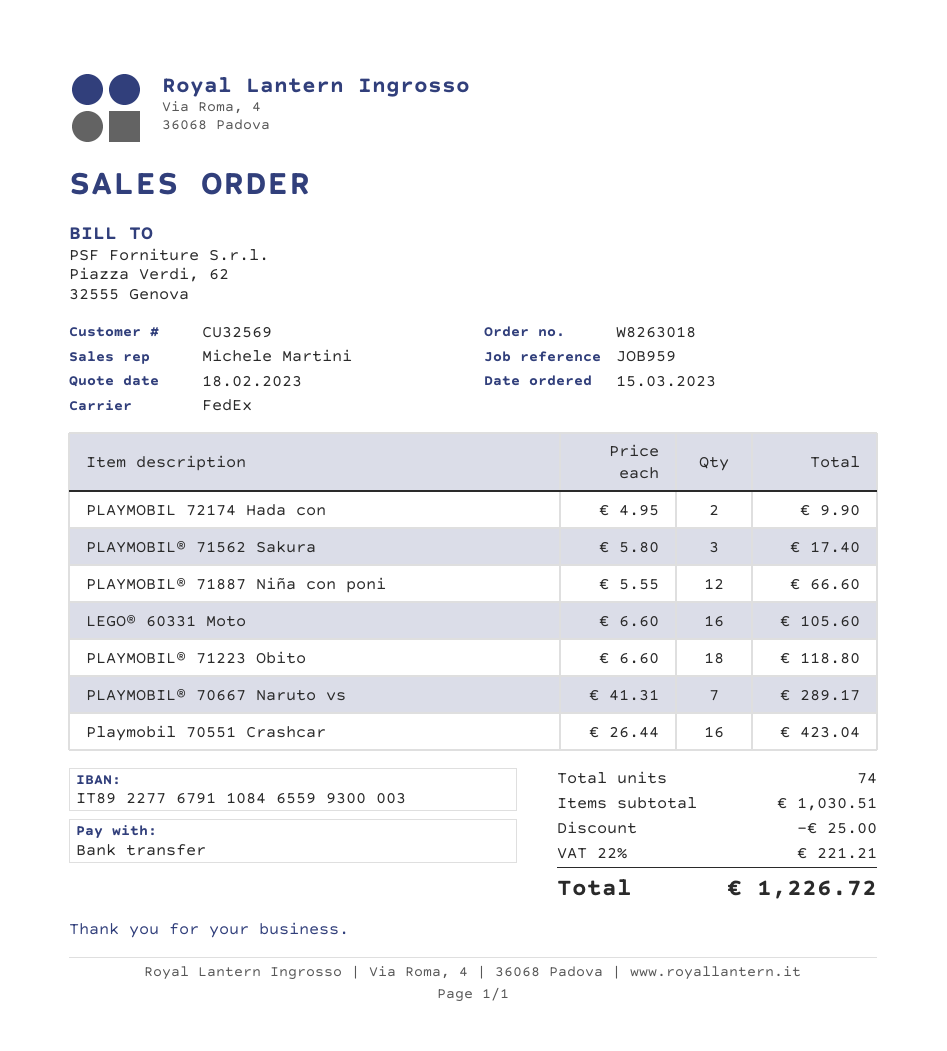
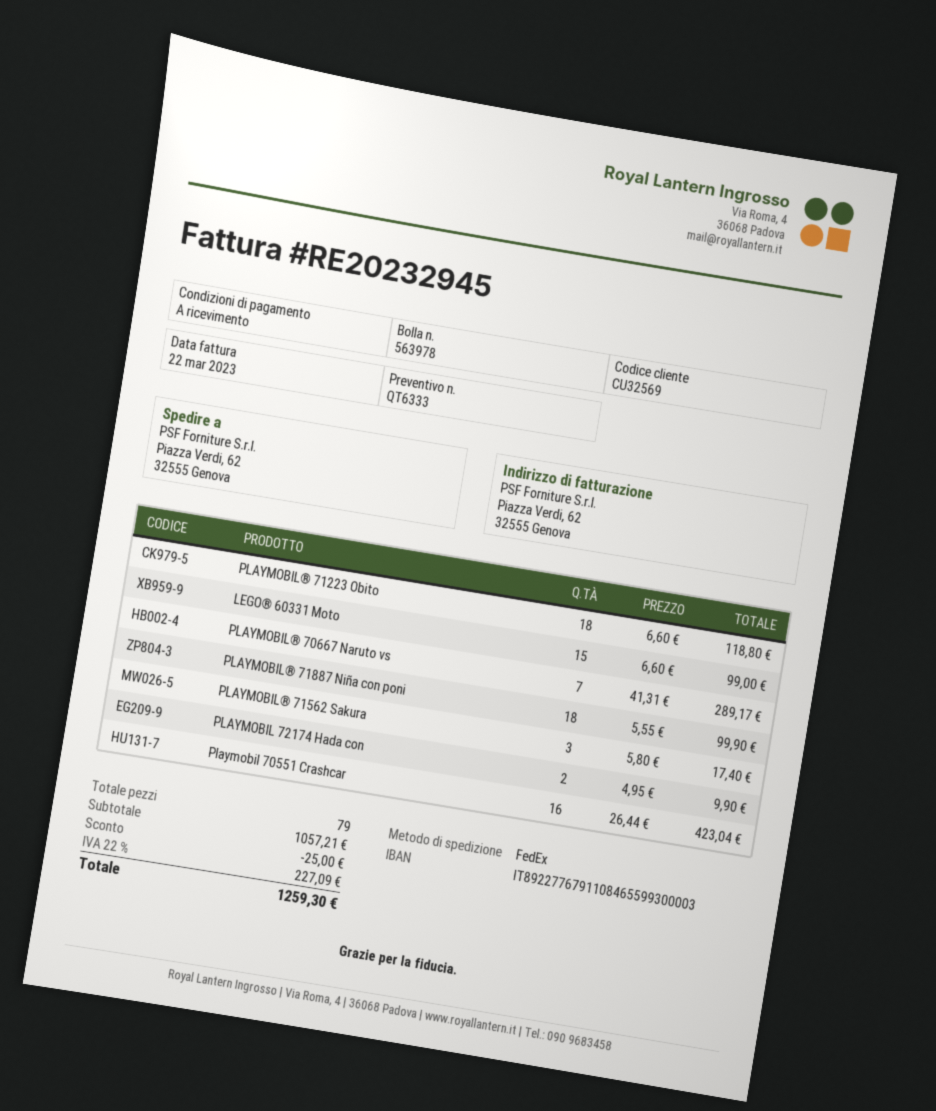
PLAYMOBIL® 71887 Niña con poni: 12 x 5.55 = 66.60 -> 18 x 5.55 = 99.90
LEGO® 60331 Moto: 16 x 6.60 = 105.60 -> 15 x 6.60 = 99.00
total quantity: 74 -> 79
subtotal: 1030.51 -> 1057.21
tax: 22% = 221.21 -> 22% = 227.09
total: 1226.72 -> 1259.30

